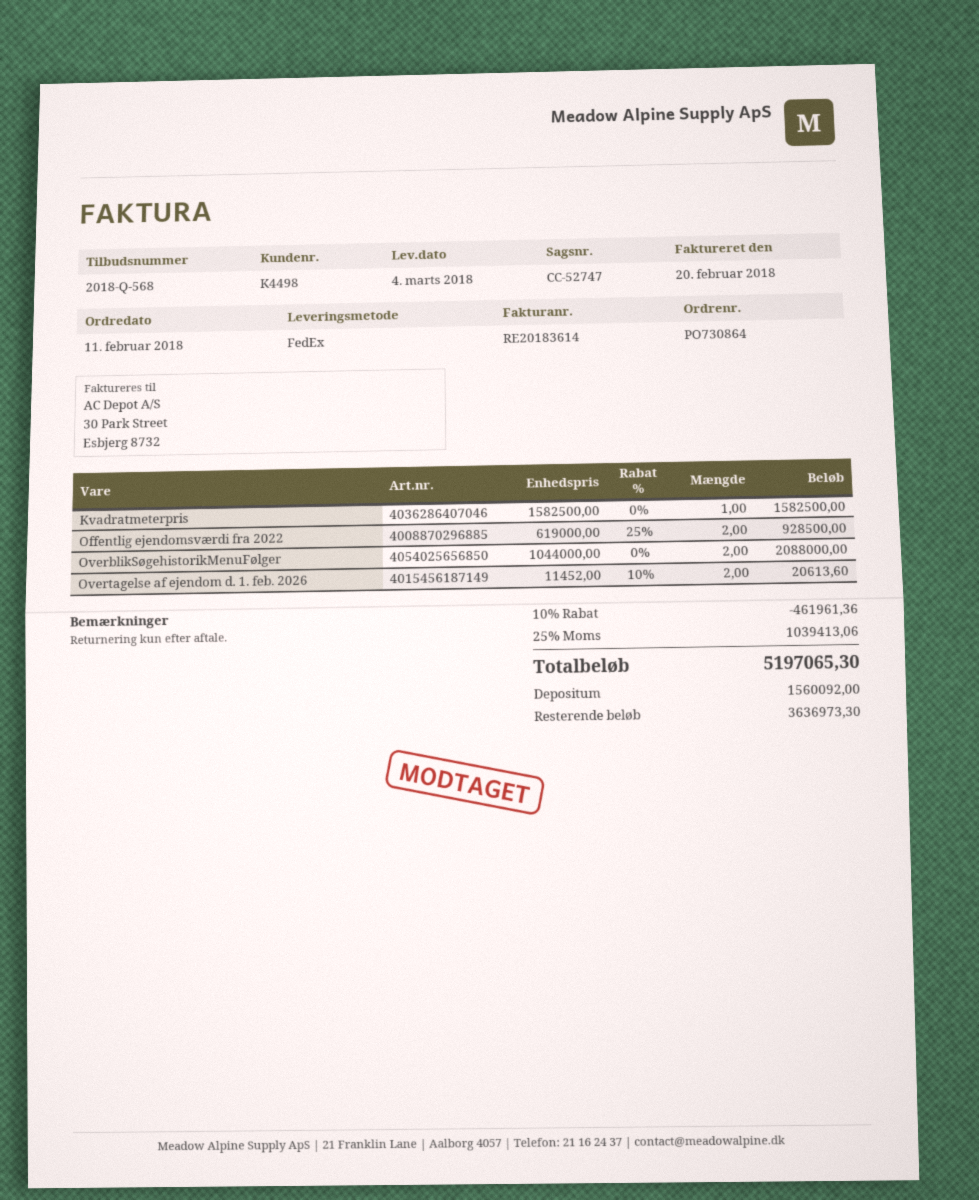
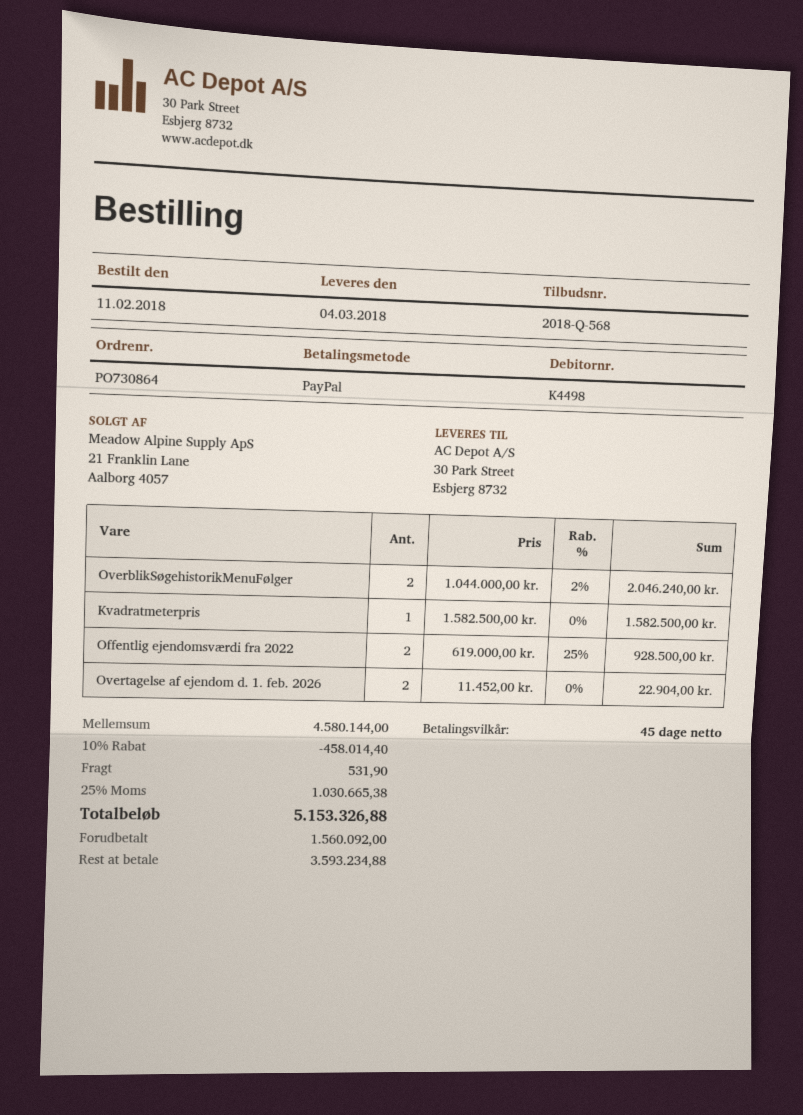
OverblikSøgehistorikMenuFølger: 2 x 1044000.00 = 2088000.00 -> 2 x 1044000.00 - 2% = 2046240.00
Overtagelse af ejendom d. 1. feb. 2026: 2 x 11452.00 - 10% = 20613.60 -> 2 x 11452.00 = 22904.00
discount: 10% = 461961.36 -> 10% = 458014.40
shipping: none -> 531.90
tax: 25% = 1039413.06 -> 25% = 1030665.38
total: 5197065.30 -> 5153326.88
balance: 3636973.30 -> 3593234.88

